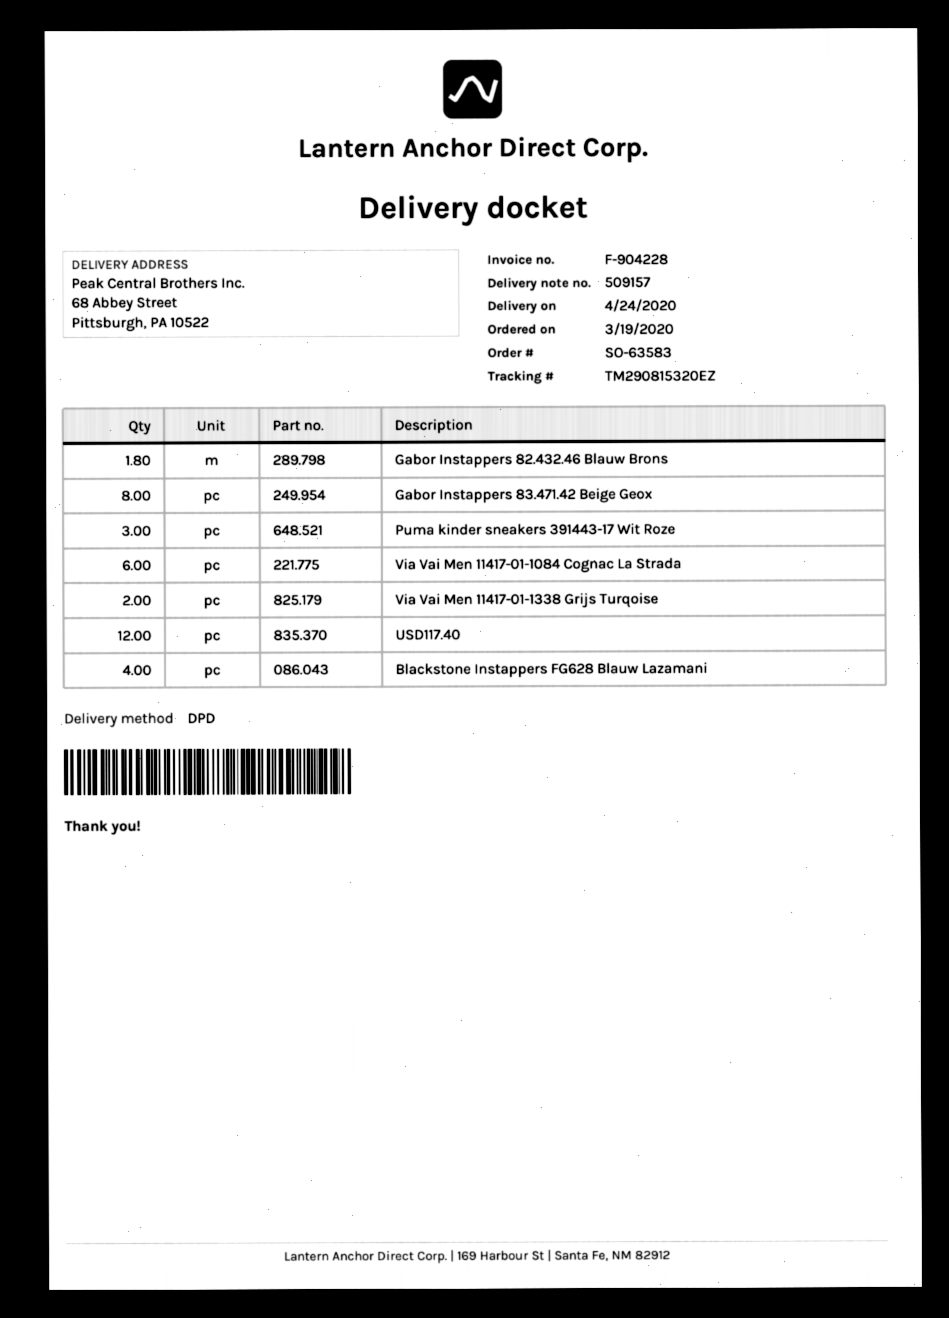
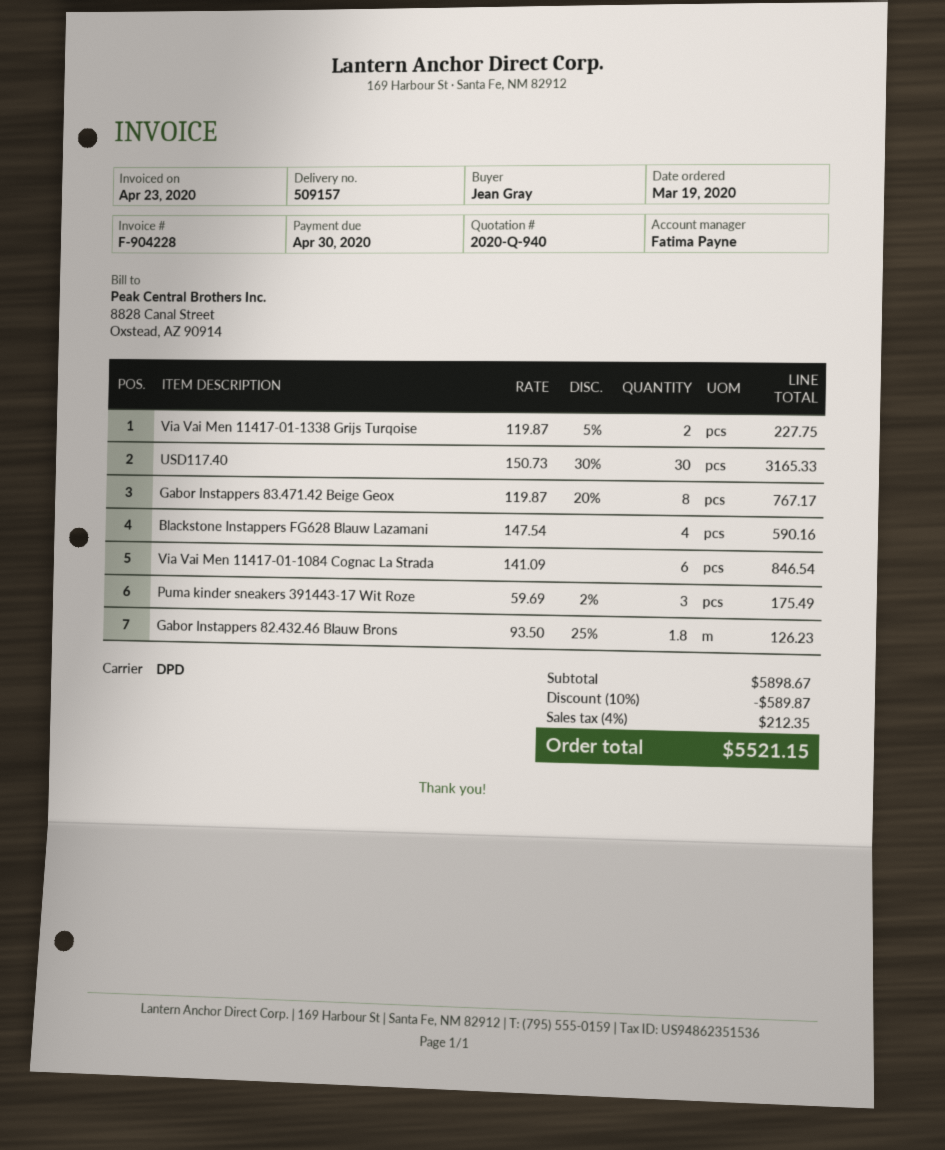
USD117.40: 12 -> 30

